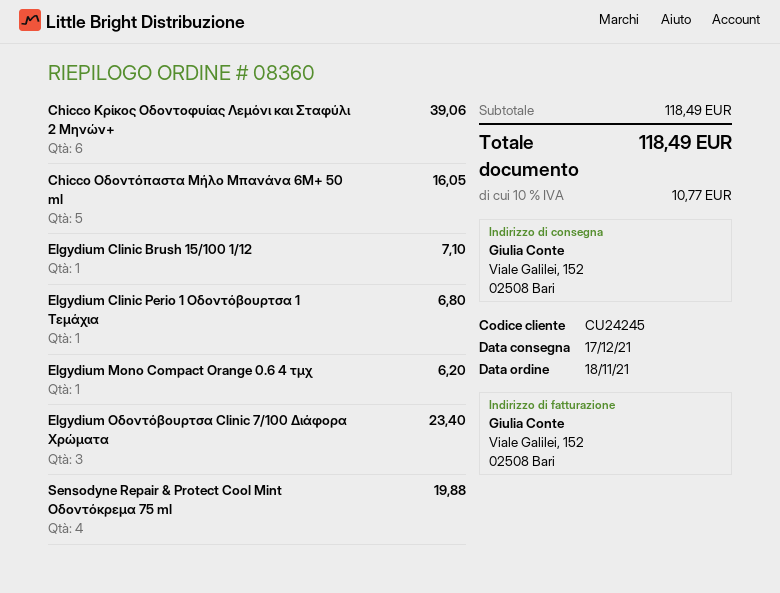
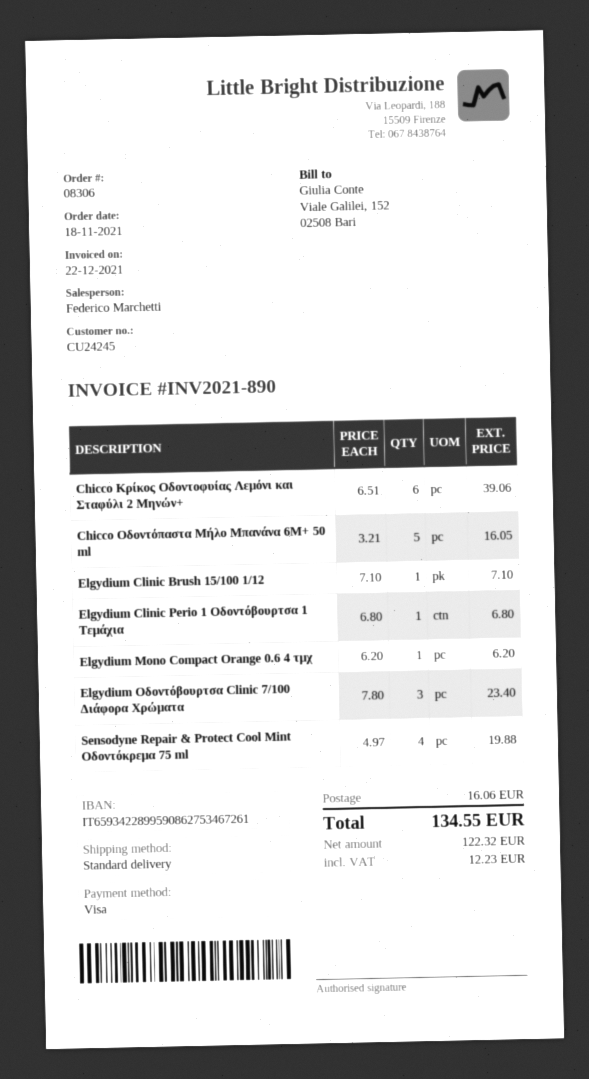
order number: 08360 -> 08306
shipping: none -> 16.06
tax: 10.77 -> 12.23
total: 118.49 -> 134.55

